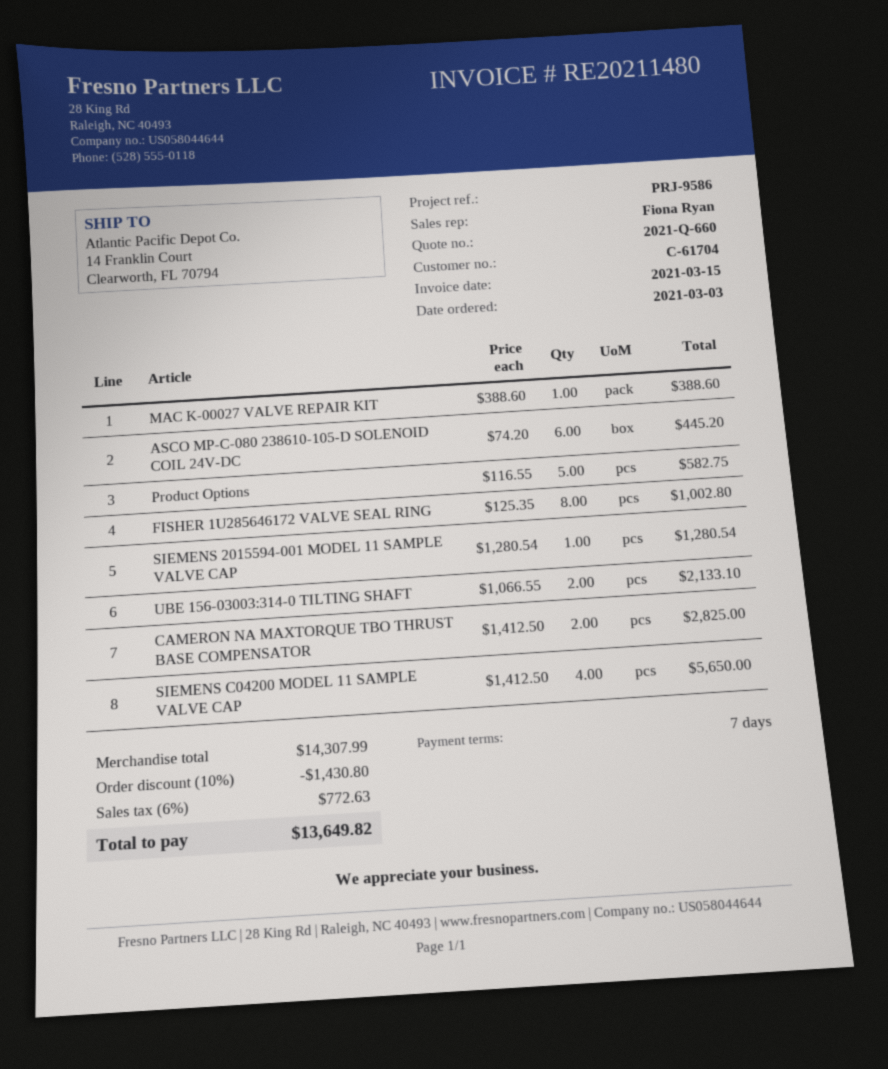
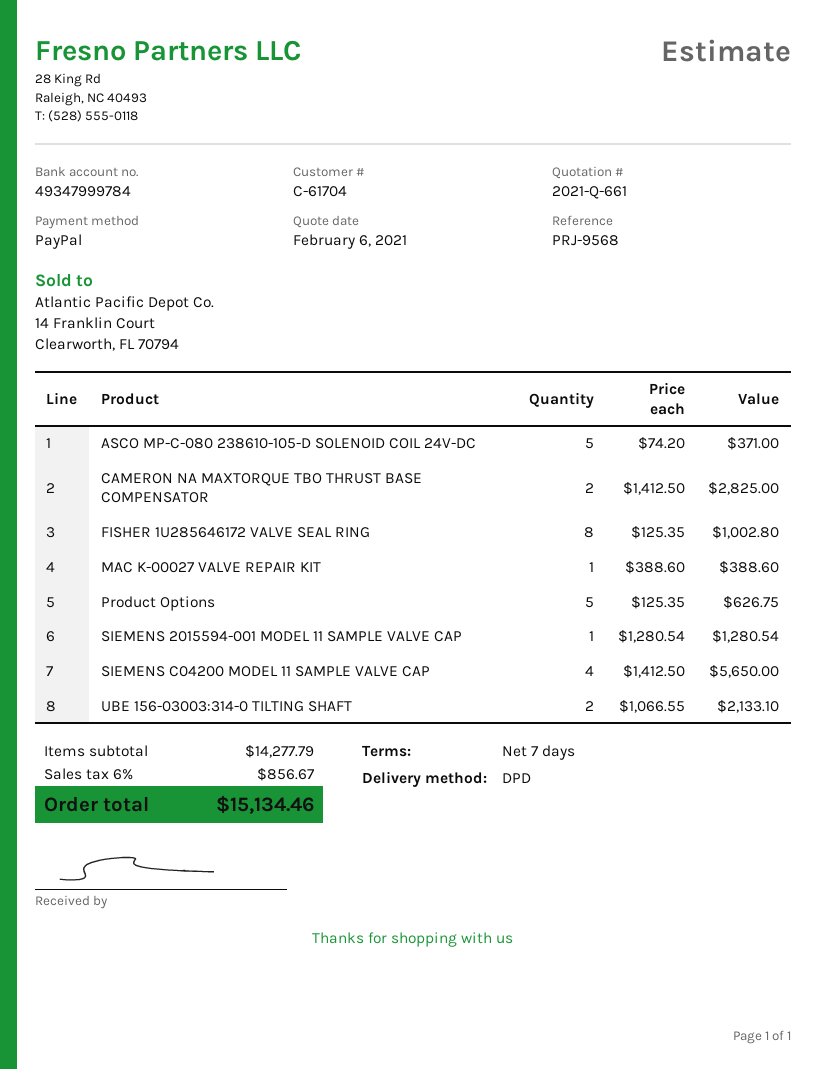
quote number: 2021-Q-660 -> 2021-Q-661
reference: PRJ-9586 -> PRJ-9568
ASCO MP-C-080 238610-105-D SOLENOID COIL 24V-DC: 6 x 74.20 = 445.20 -> 5 x 74.20 = 371.00
Product Options: 5 x 116.55 = 582.75 -> 5 x 125.35 = 626.75
subtotal: 14307.99 -> 14277.79
discount: 10% = 1430.80 -> none
tax: 6% = 772.63 -> 6% = 856.67
total: 13649.82 -> 15134.46

